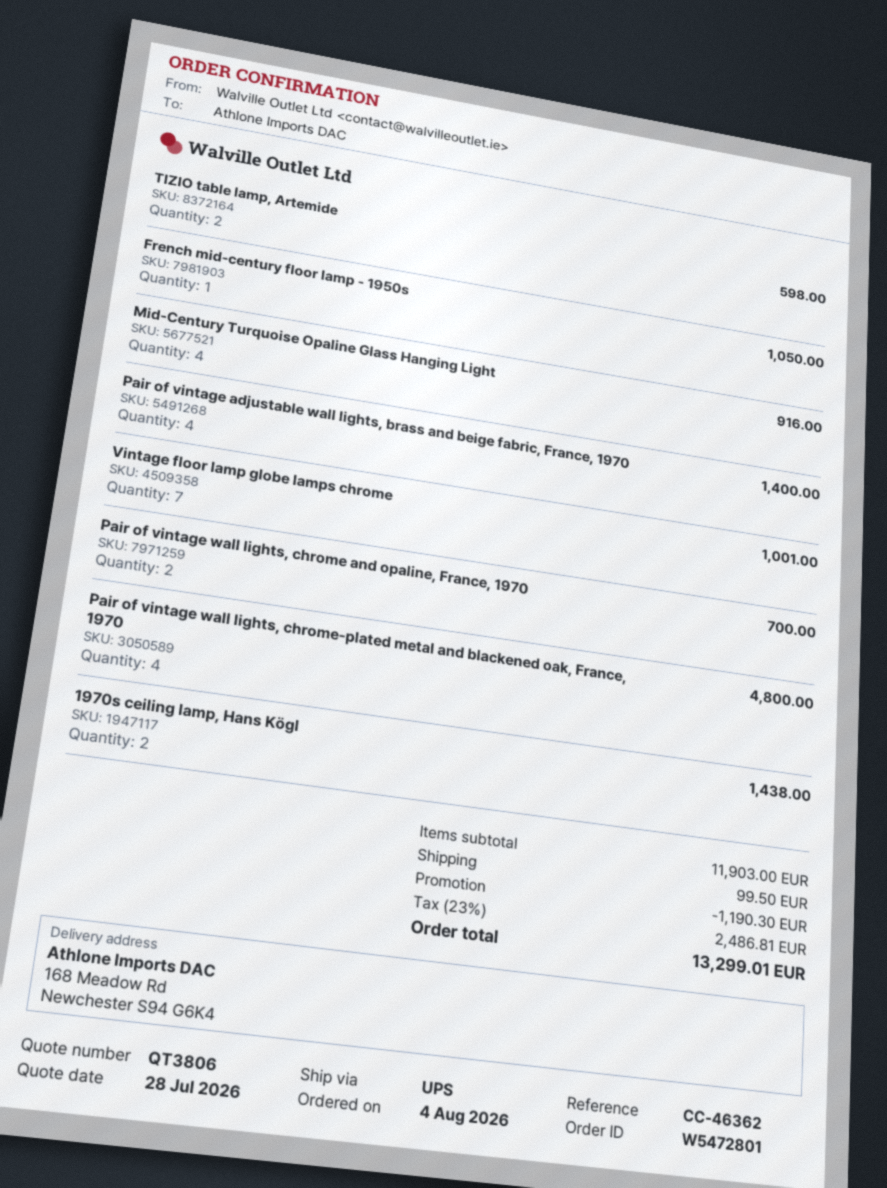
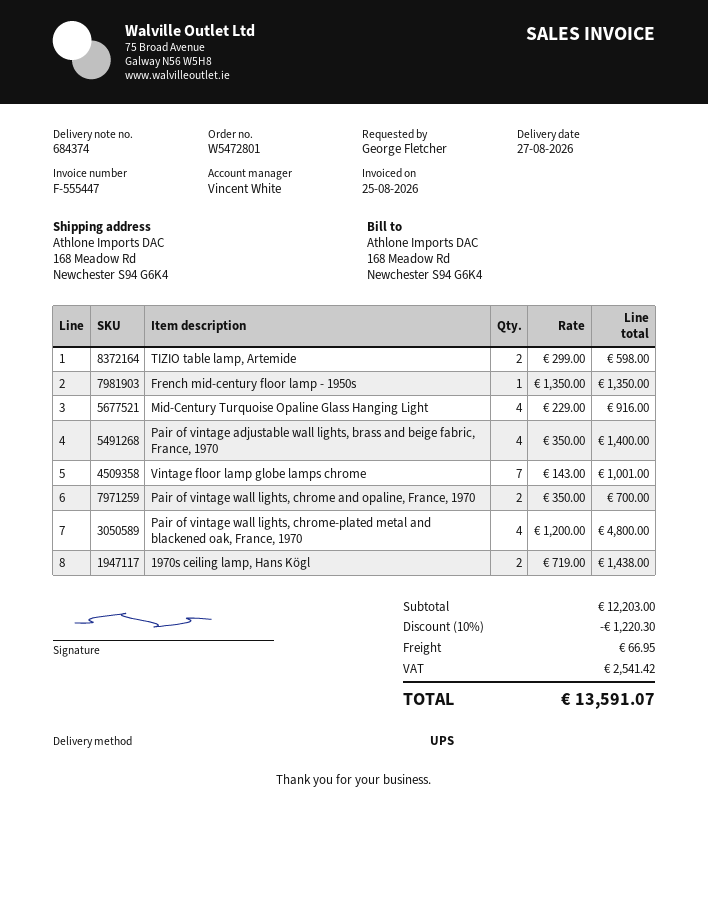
French mid-century floor lamp - 1950s: 1 for 1050.00 -> 1 for 1350.00
subtotal: 11903.00 -> 12203.00
discount: 1190.30 -> 1220.30
shipping: 99.50 -> 66.95
tax: 2486.81 -> 2541.42
total: 13299.01 -> 13591.07

